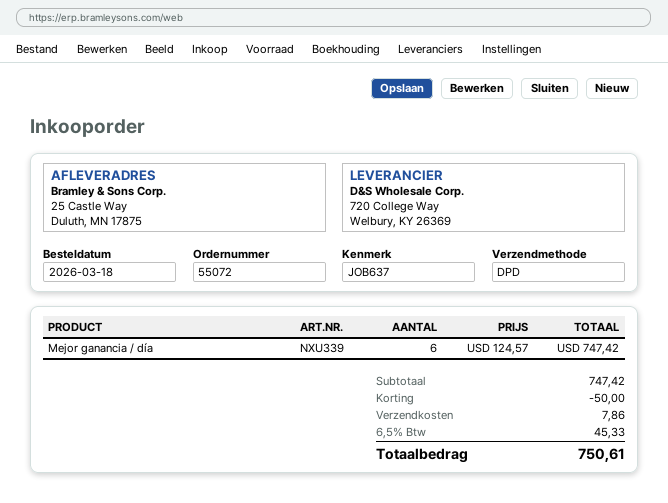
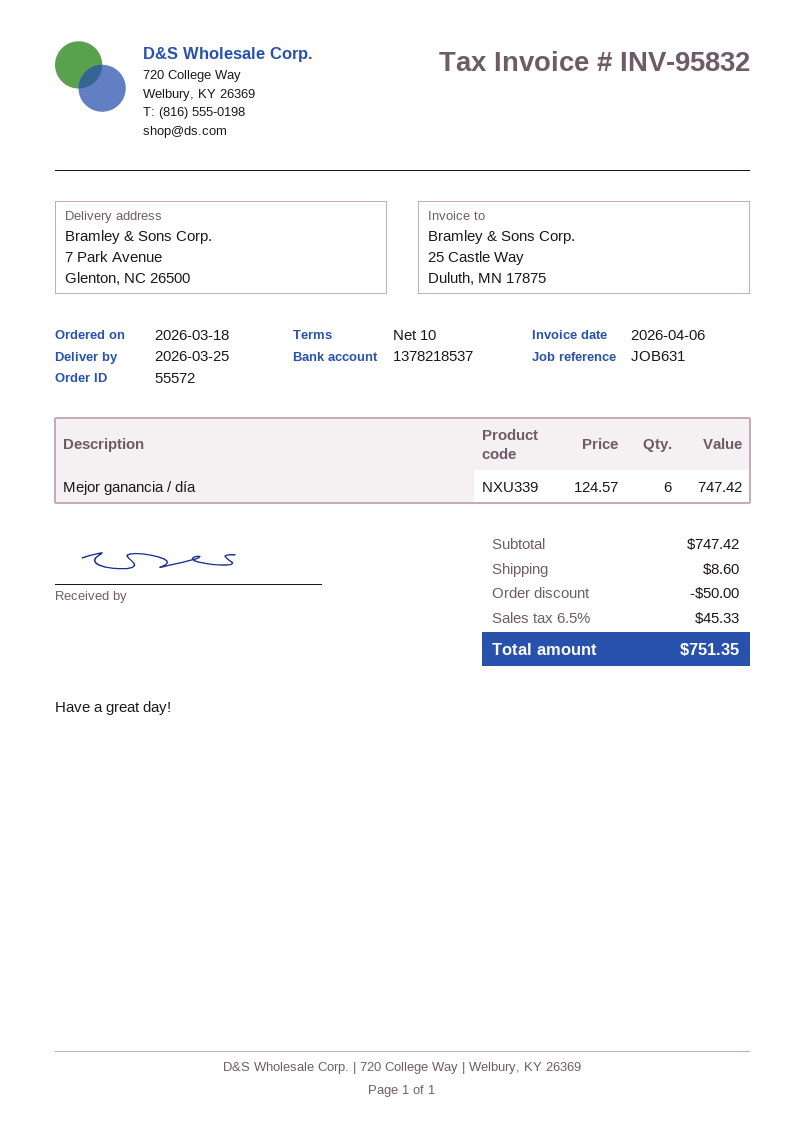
order number: 55072 -> 55572
reference: JOB637 -> JOB631
ship to: 25 Castle Way, Duluth, MN 17875 -> 7 Park Avenue, Glenton, NC 26500
shipping: 7.86 -> 8.60
total: 750.61 -> 751.35

